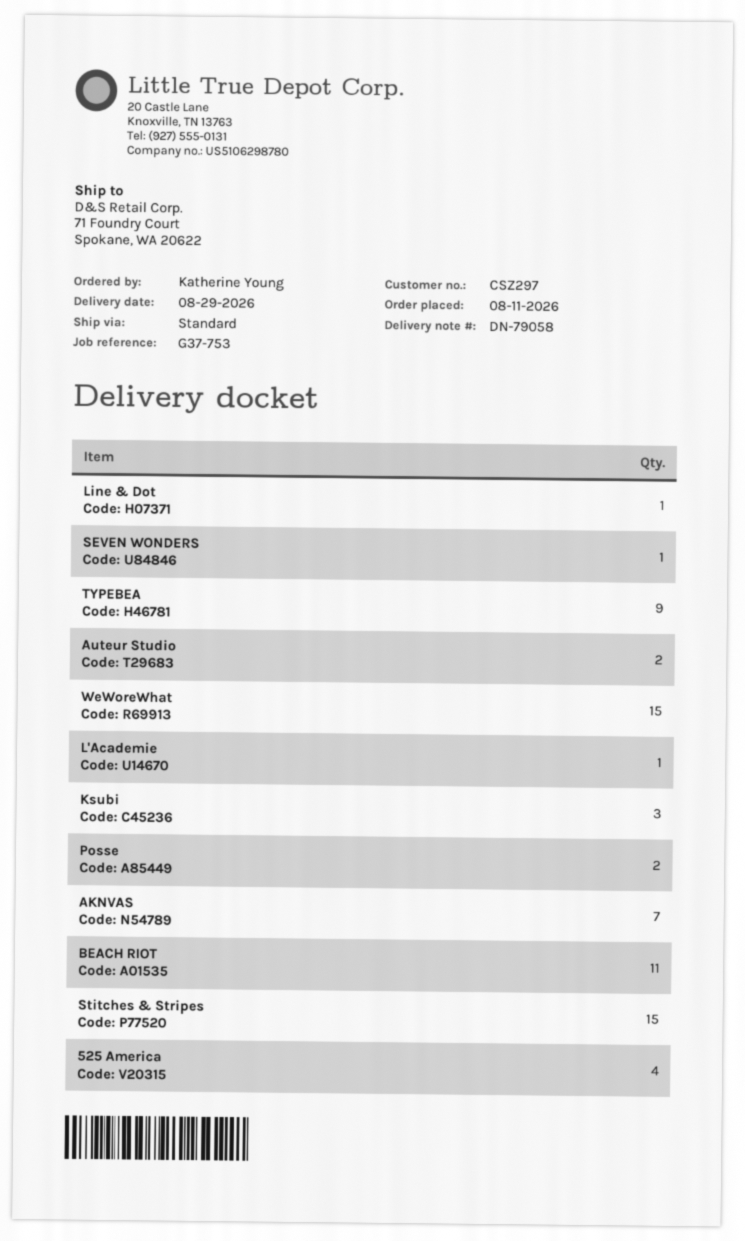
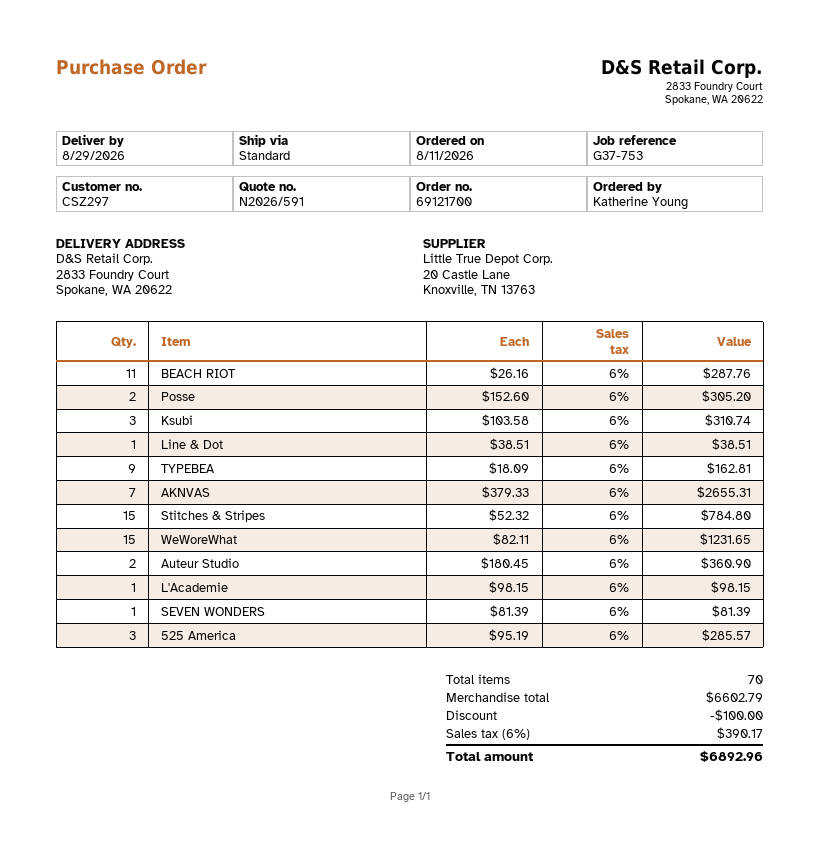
ship to: 71 Foundry Court, Spokane, WA 20622 -> 2833 Foundry Court, Spokane, WA 20622
525 America: 4 -> 3

